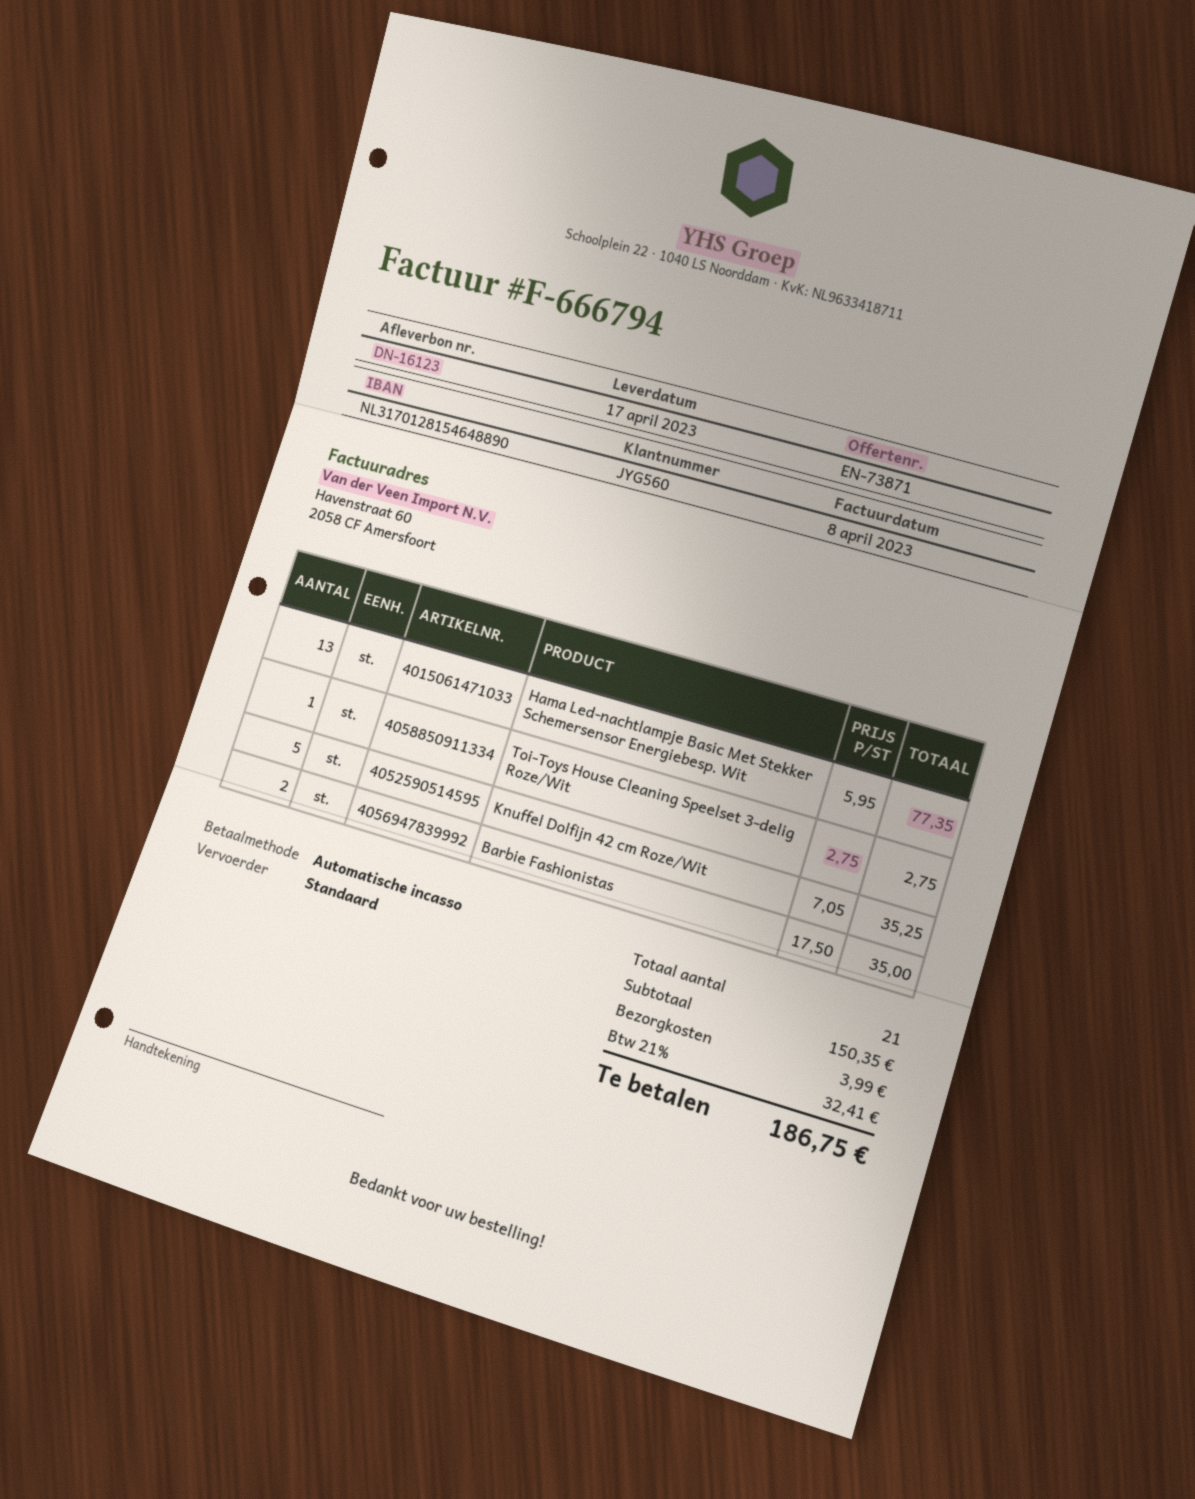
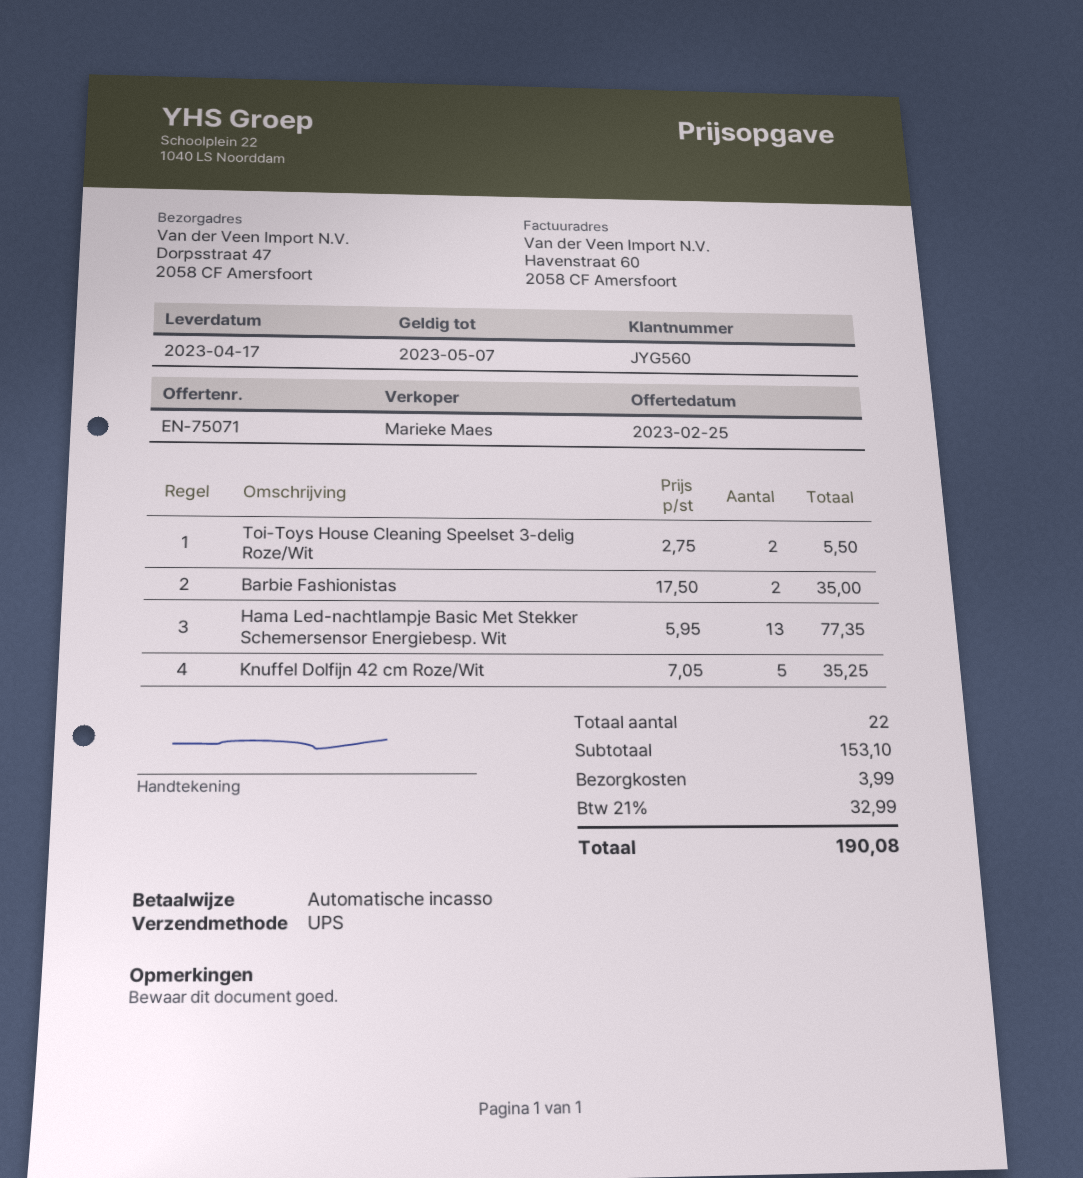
quote number: EN-73871 -> EN-75071
shipping method: standard -> UPS
Toi-Toys House Cleaning Speelset 3-delig Roze/Wit: 1 x 2.75 = 2.75 -> 2 x 2.75 = 5.50
total quantity: 21 -> 22
subtotal: 150.35 -> 153.10
tax: 21% = 32.41 -> 21% = 32.99
total: 186.75 -> 190.08

